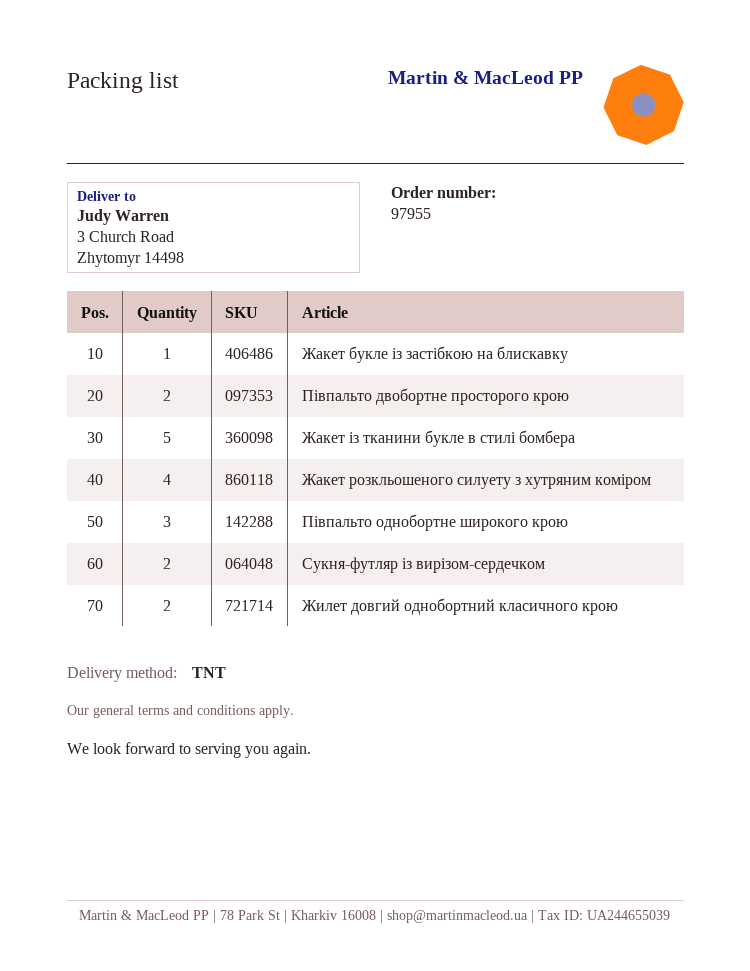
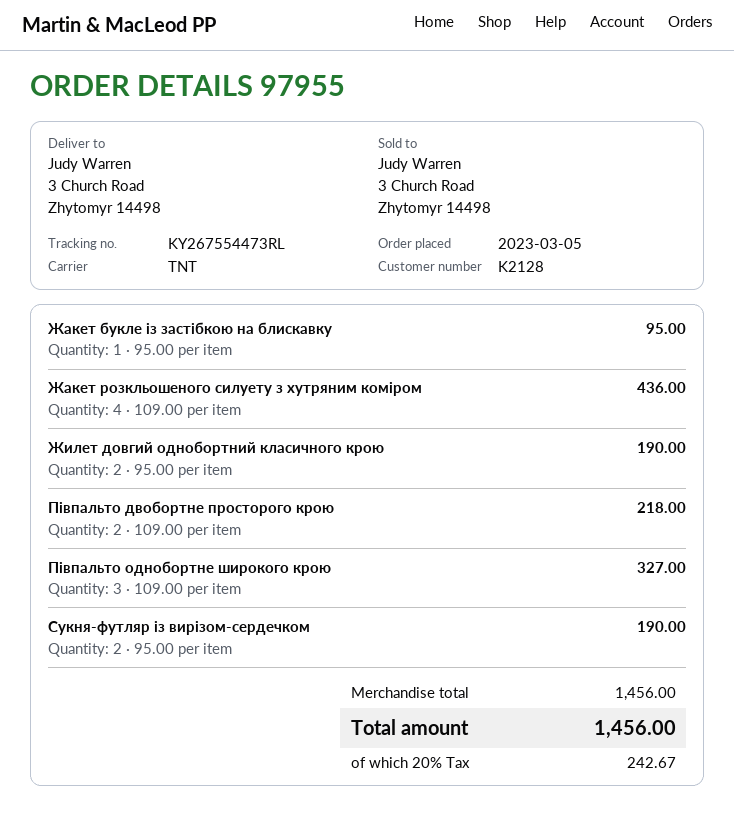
Жакет із тканини букле в стилі бомбера: 5 -> none

